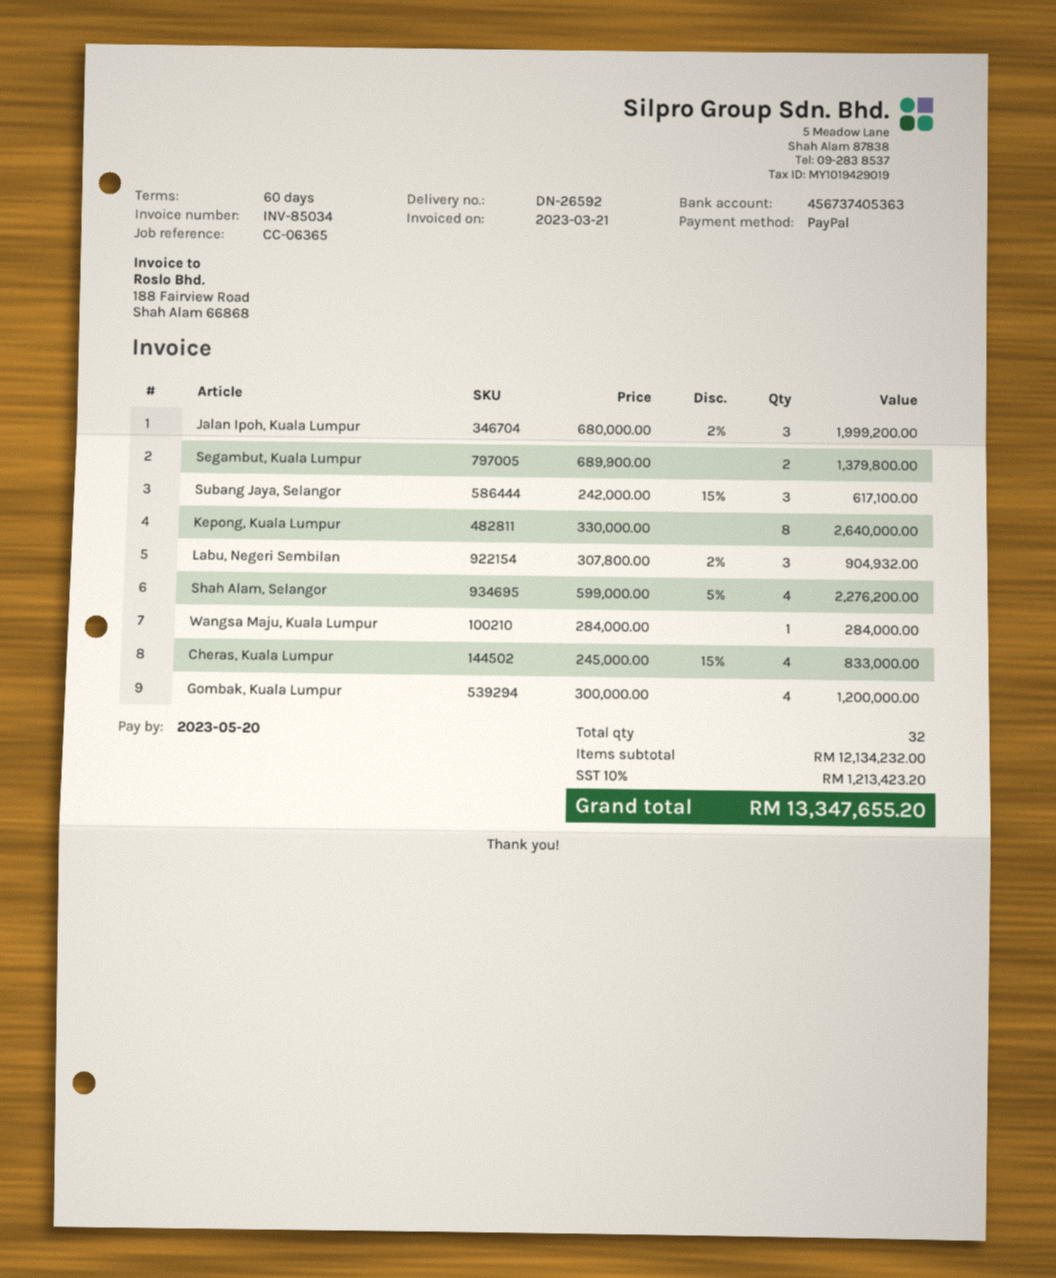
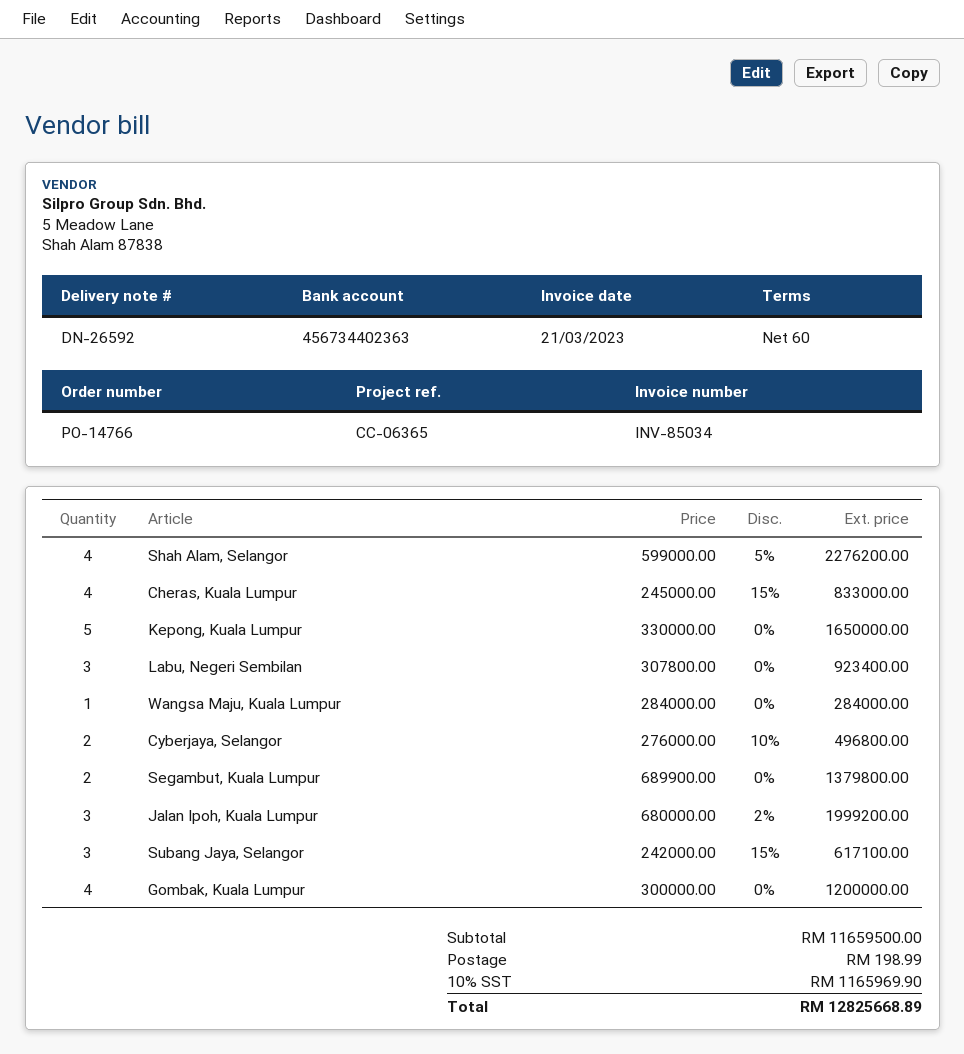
bank account: 456737405363 -> 456734402363
Kepong, Kuala Lumpur: 8 x 330000.00 = 2640000.00 -> 5 x 330000.00 = 1650000.00
Labu, Negeri Sembilan: 3 x 307800.00 - 2% = 904932.00 -> 3 x 307800.00 = 923400.00
Cyberjaya, Selangor: none -> 2 x 276000.00 - 10% = 496800.00
subtotal: 12134232.00 -> 11659500.00
shipping: none -> 198.99
tax: 10% = 1213423.20 -> 10% = 1165969.90
total: 13347655.20 -> 12825668.89

